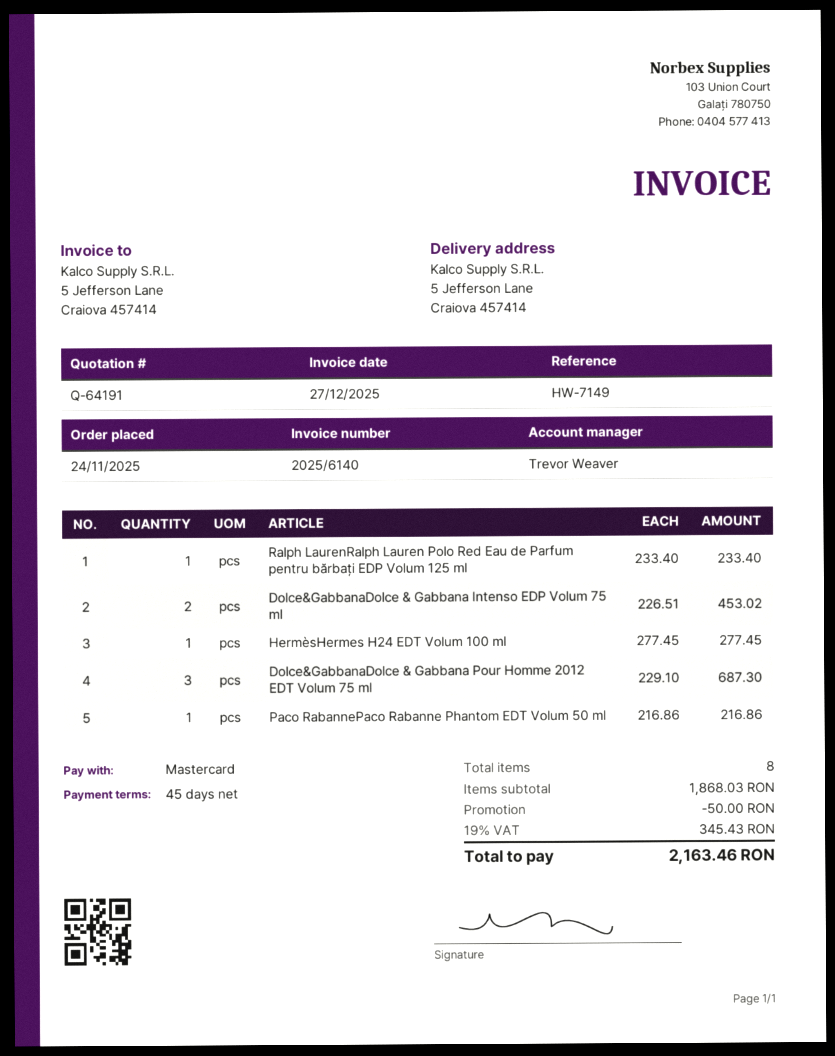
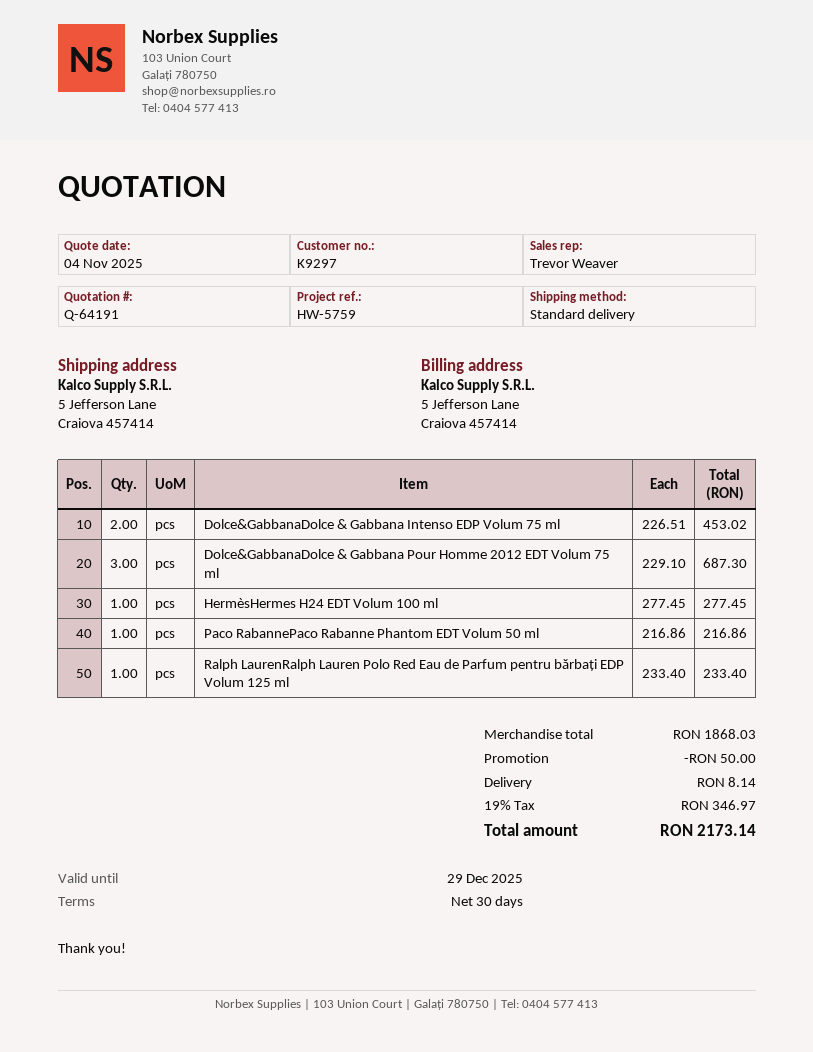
payment terms: 45 days -> 30 days
reference: HW-7149 -> HW-5759
shipping: none -> 8.14
tax: 19% = 345.43 -> 19% = 346.97
total: 2163.46 -> 2173.14

